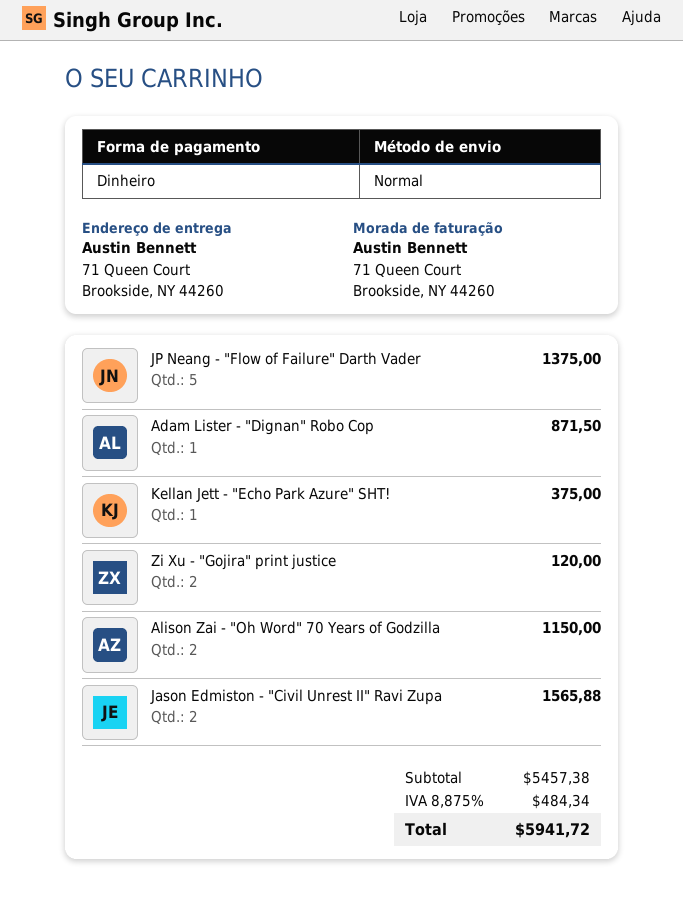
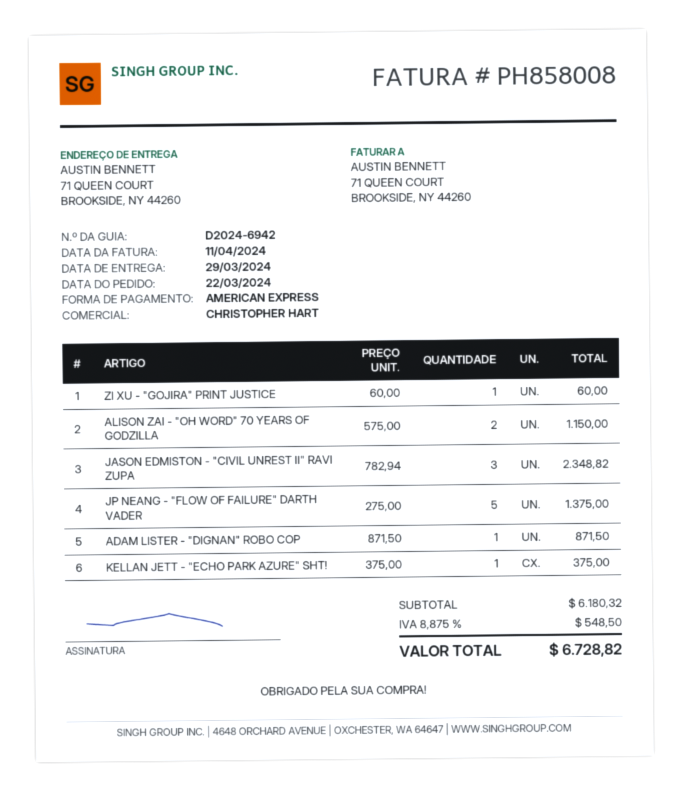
payment method: cash -> American Express
Zi Xu - "Gojira" print justice: 2 for 120.00 -> 1 for 60.00
Jason Edmiston - "Civil Unrest II" Ravi Zupa: 2 for 1565.88 -> 3 for 2348.82
subtotal: 5457.38 -> 6180.32
tax: 8.875% = 484.34 -> 8.875% = 548.50
total: 5941.72 -> 6728.82

